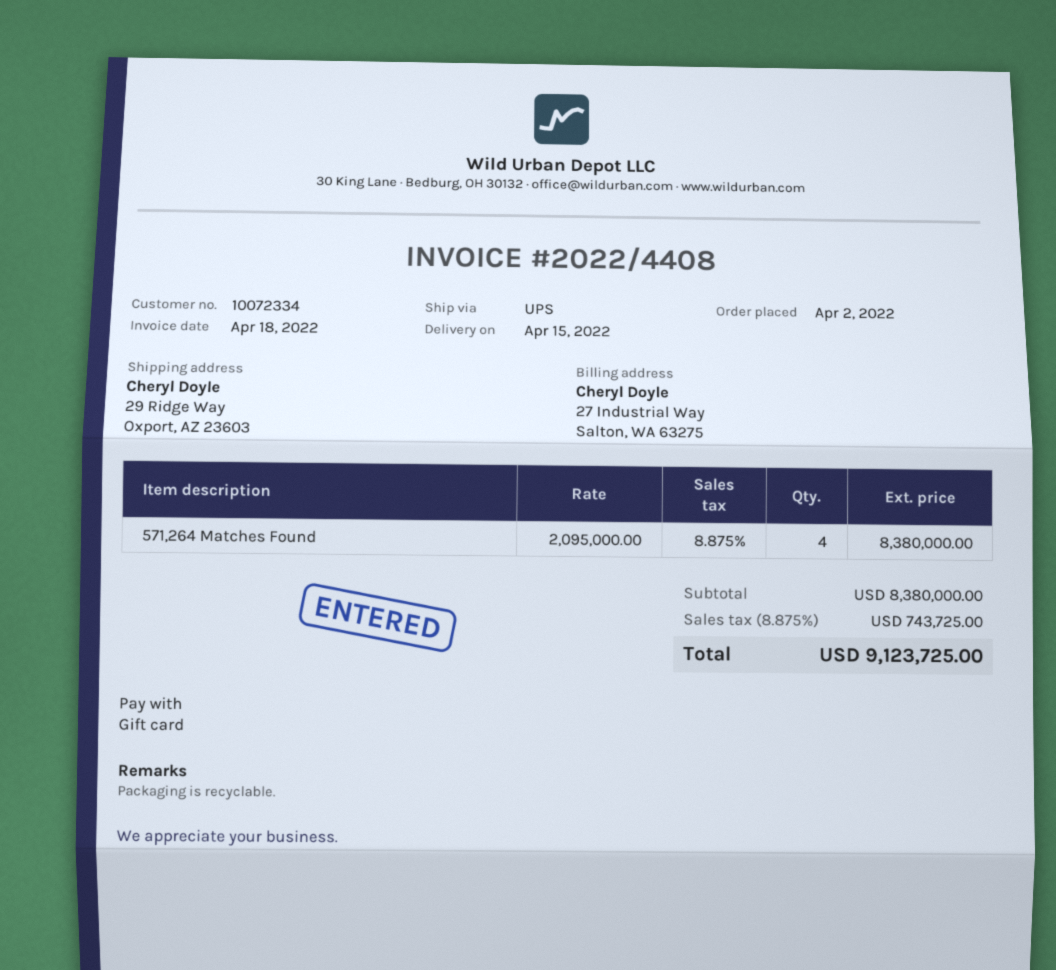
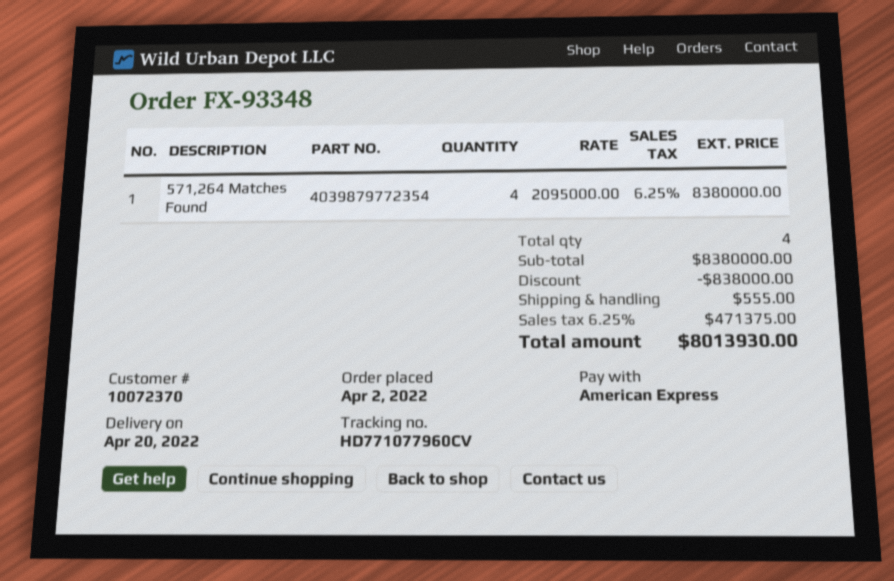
delivery date: 2022-04-15 -> 2022-04-20
customer number: 10072334 -> 10072370
payment method: gift card -> American Express
discount: none -> 838000.00
shipping: none -> 555.00
tax: 8.875% = 743725.00 -> 6.25% = 471375.00
total: 9123725.00 -> 8013930.00

